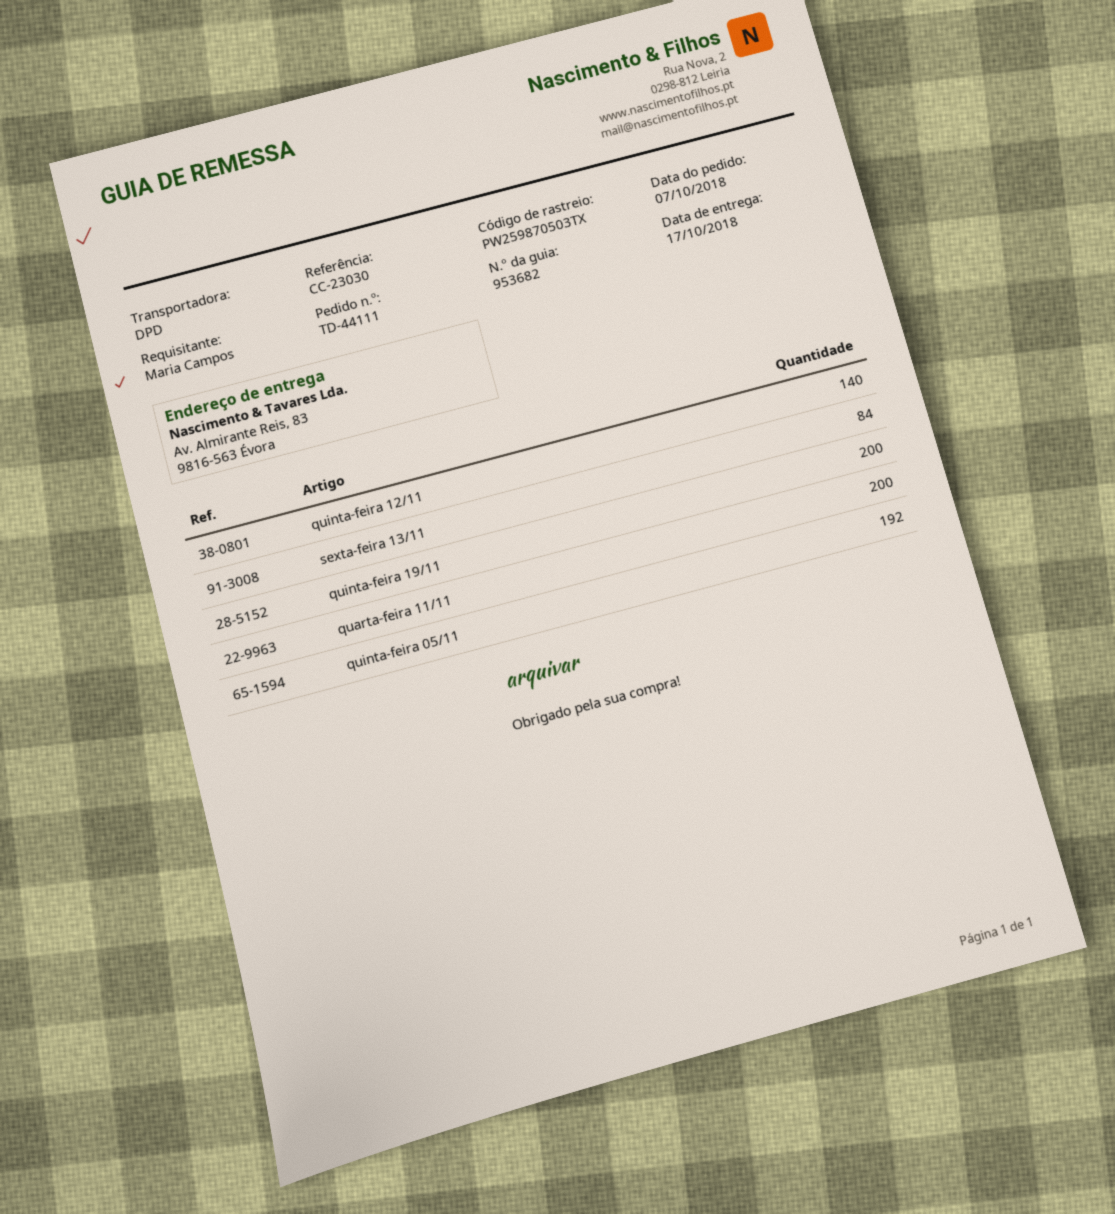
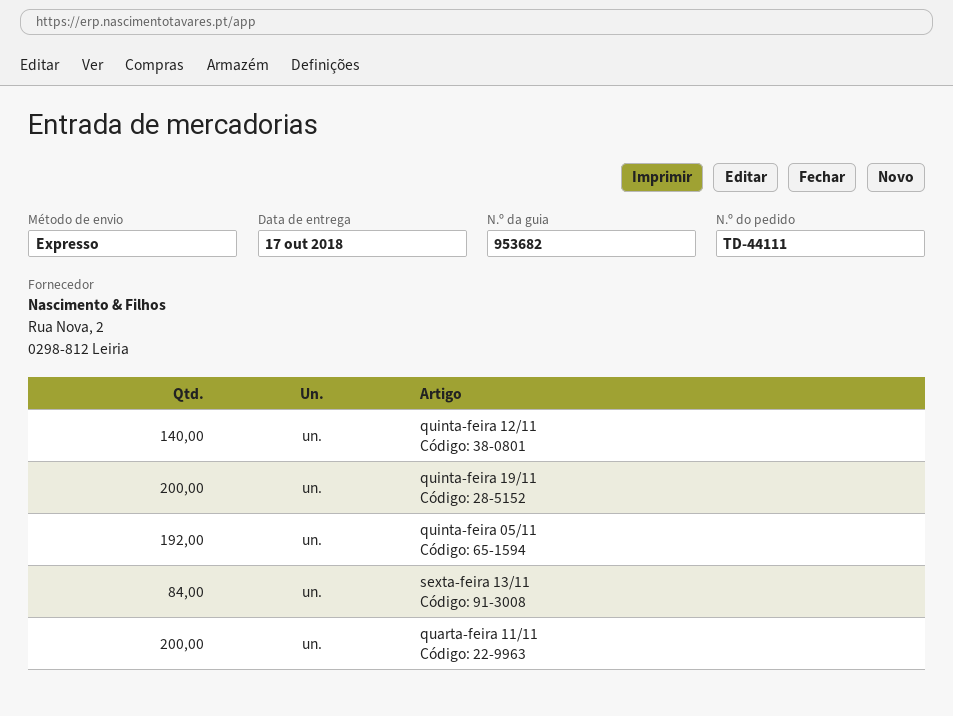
shipping method: DPD -> express

